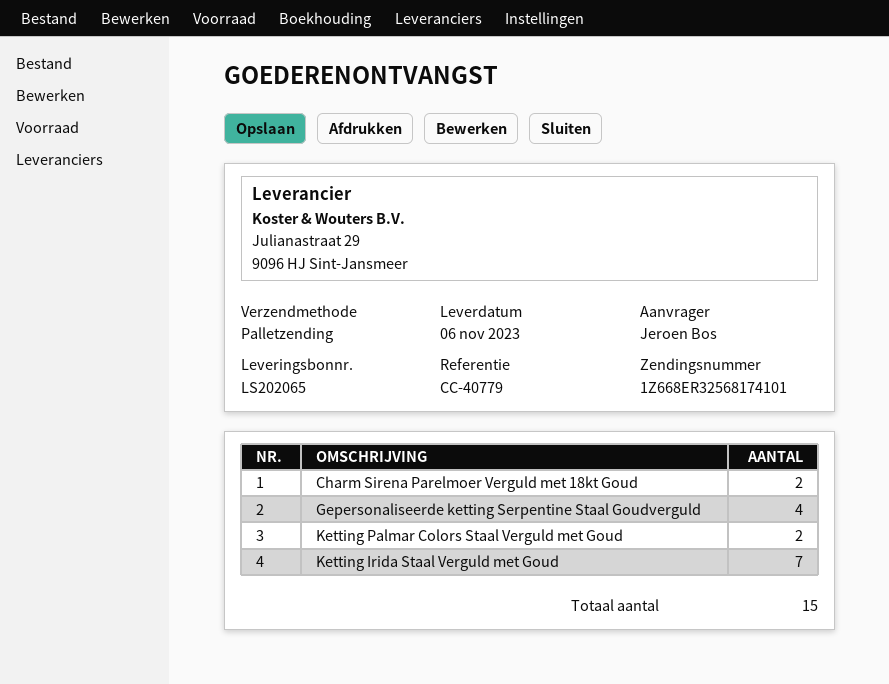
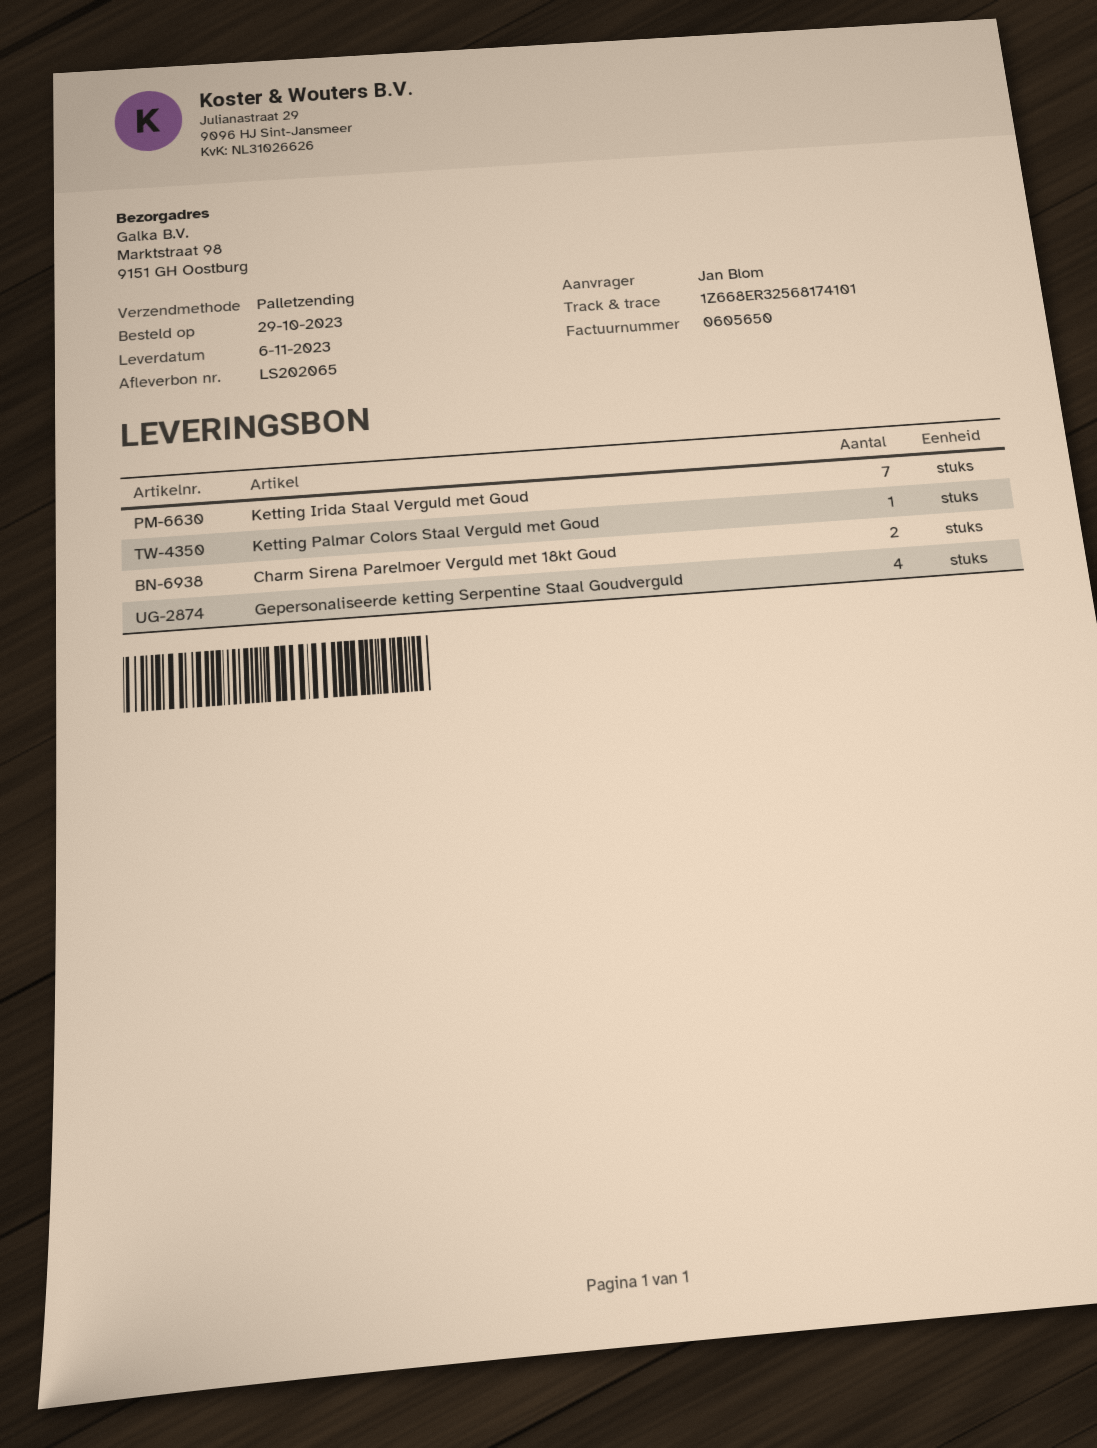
ordered by: Jeroen Bos -> Jan Blom
Ketting Palmar Colors Staal Verguld met Goud: 2 -> 1

